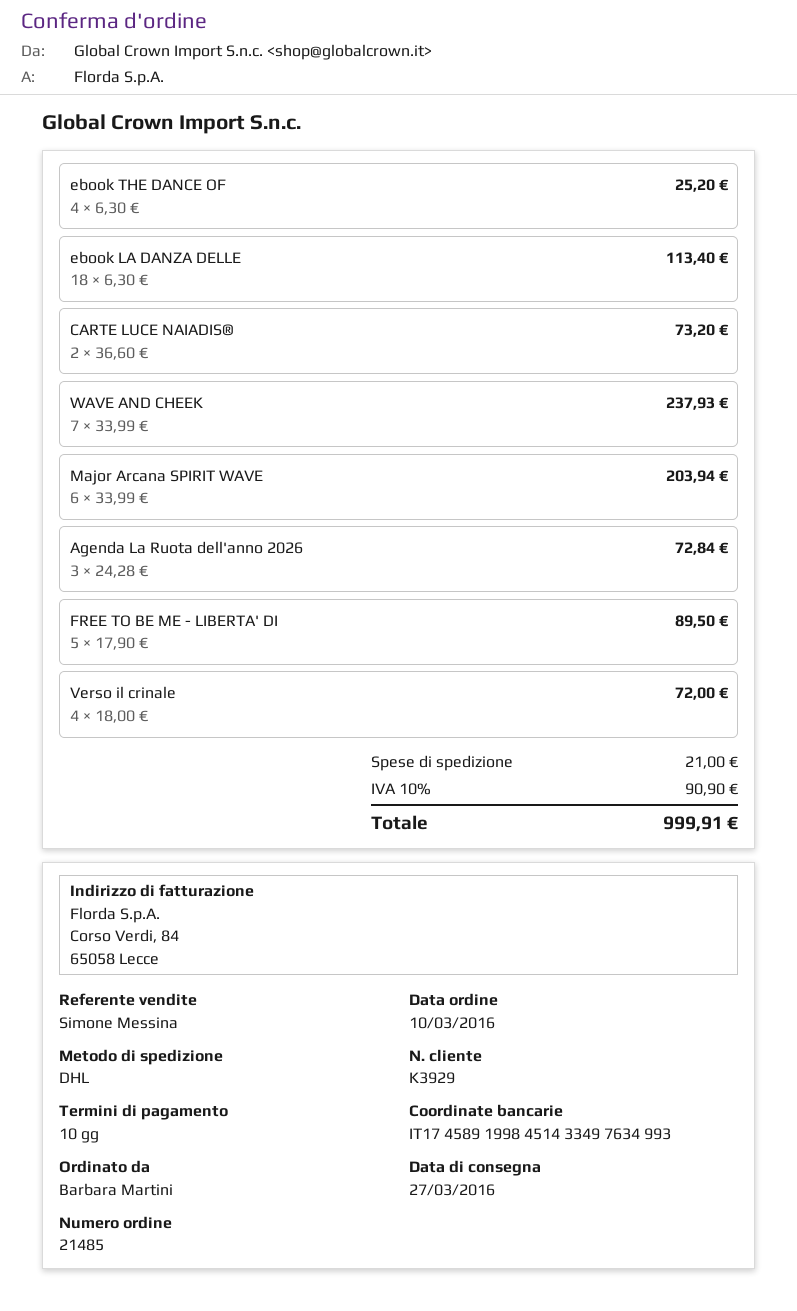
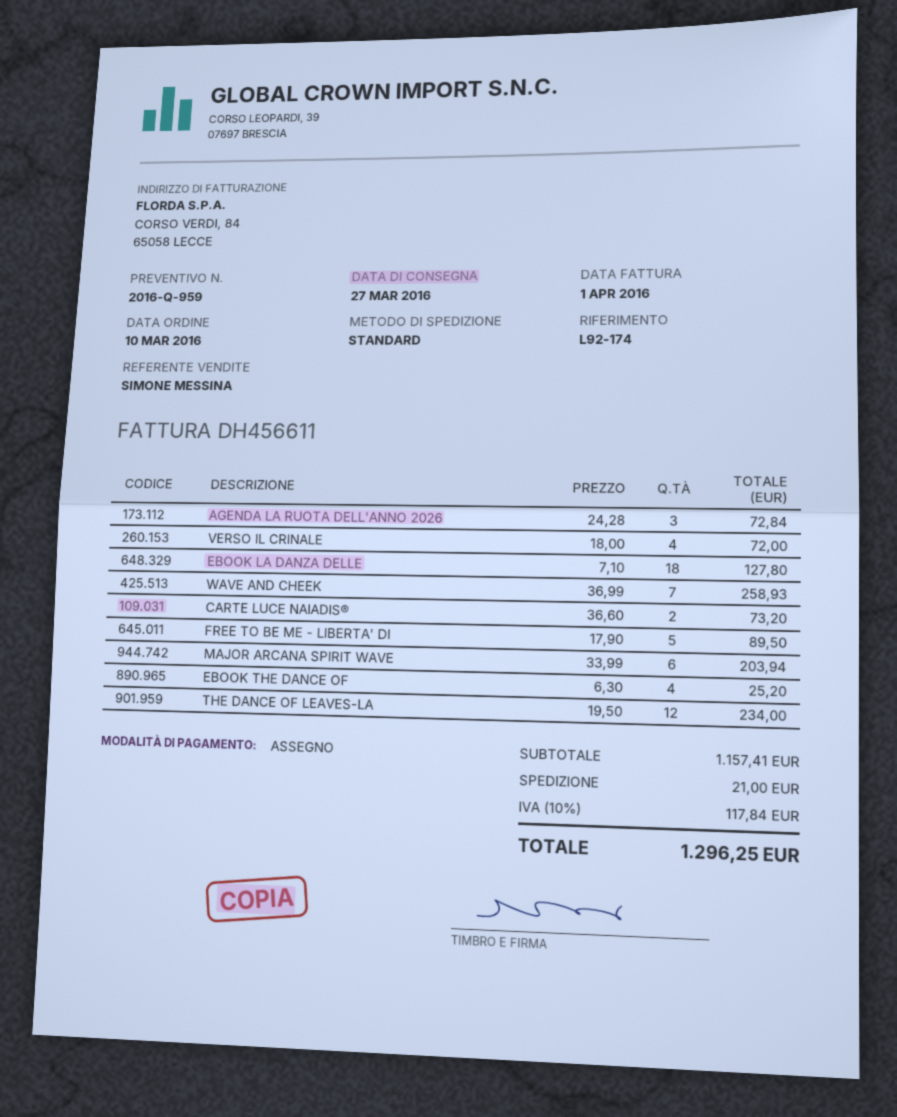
shipping method: DHL -> standard
ebook LA DANZA DELLE: 18 x 6.30 = 113.40 -> 18 x 7.10 = 127.80
WAVE AND CHEEK: 7 x 33.99 = 237.93 -> 7 x 36.99 = 258.93
THE DANCE OF LEAVES-LA: none -> 12 x 19.50 = 234.00
tax: 10% = 90.90 -> 10% = 117.84
total: 999.91 -> 1296.25

